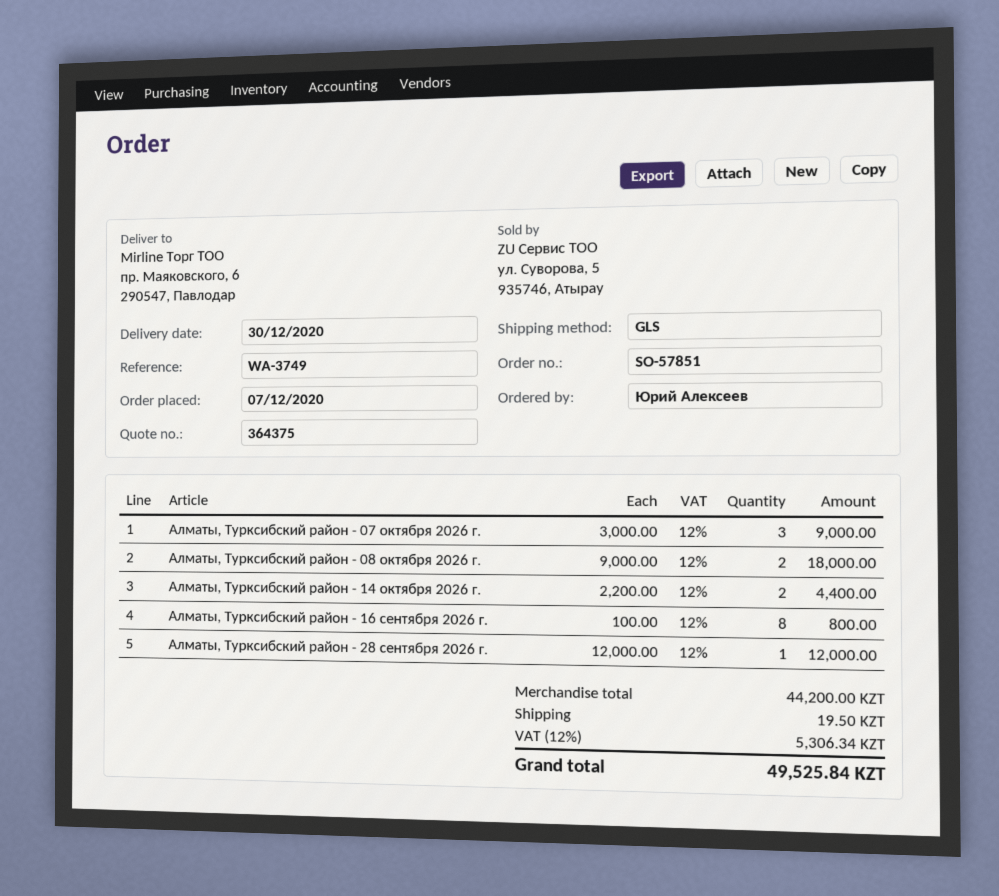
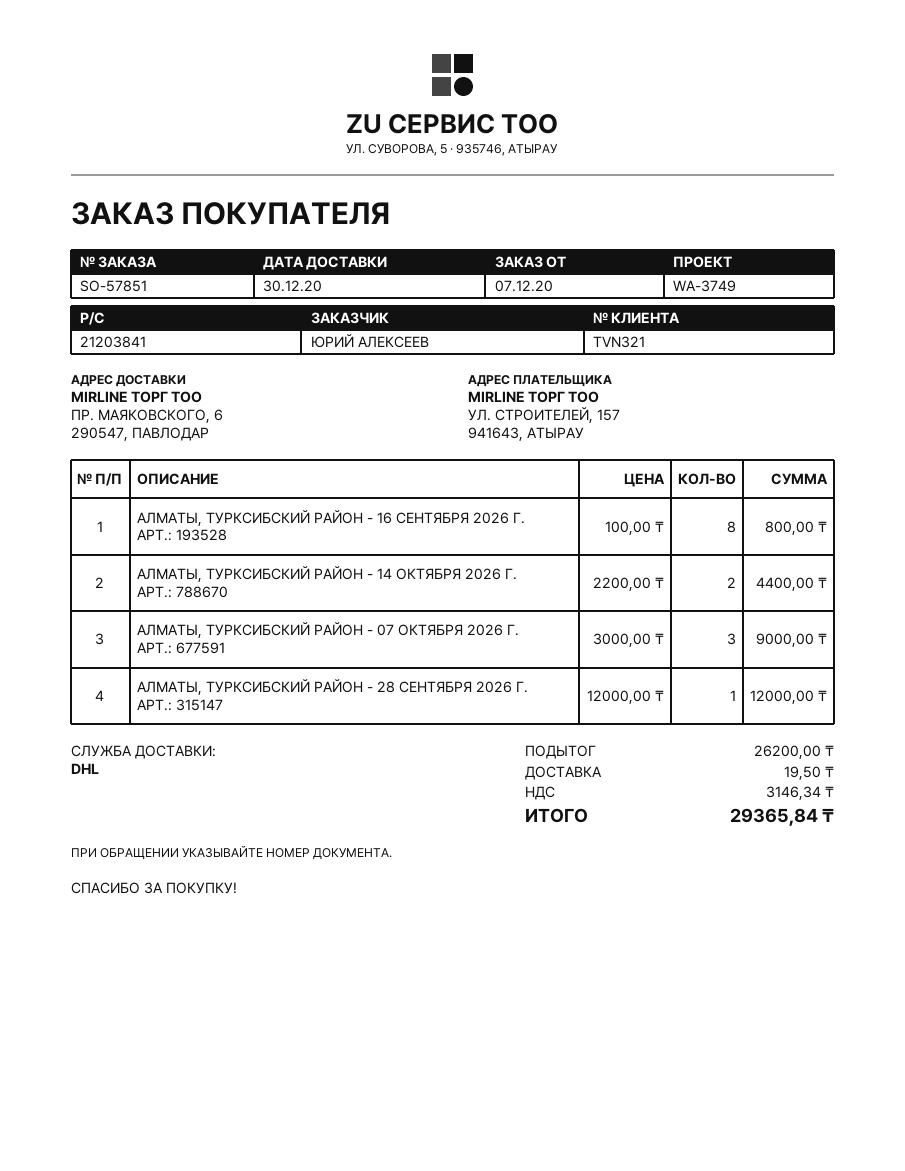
shipping method: GLS -> DHL
Алматы, Турксибский район - 08 октября 2026 г.: 2 x 9000.00 = 18000.00 -> none
subtotal: 44200.00 -> 26200.00
tax: 5306.34 -> 3146.34
total: 49525.84 -> 29365.84

